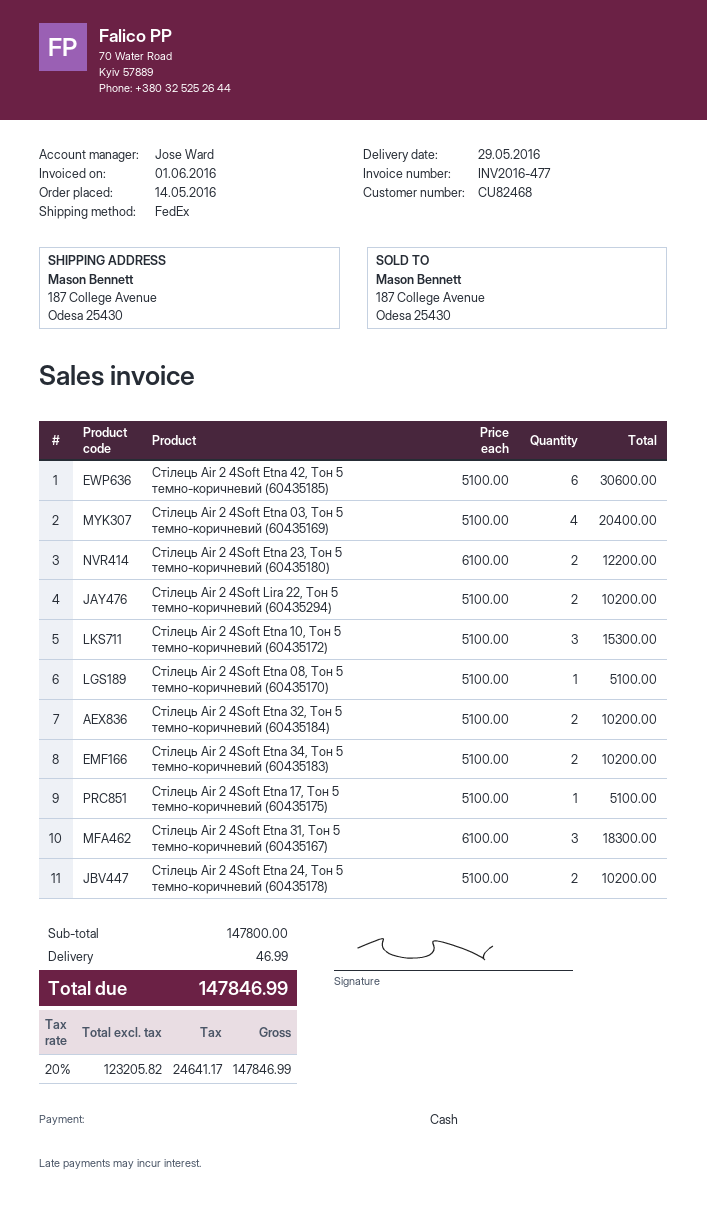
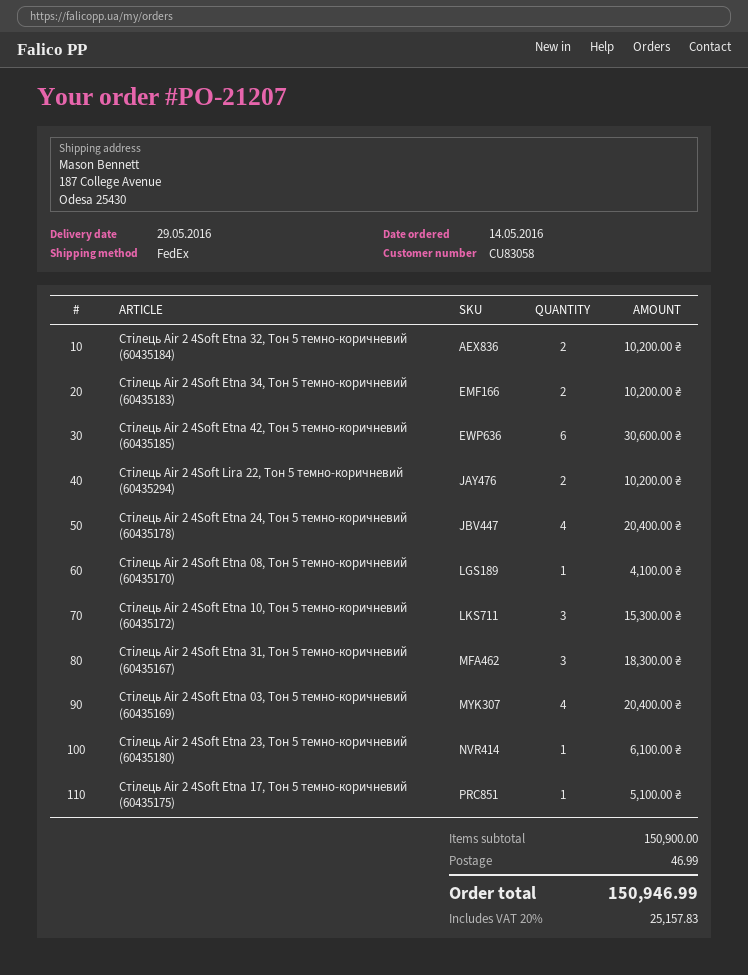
customer number: CU82468 -> CU83058
Стілець Air 2 4Soft Etna 23, Тон 5 темно-коричневий (60435180): 2 for 12200.00 -> 1 for 6100.00
Стілець Air 2 4Soft Etna 08, Тон 5 темно-коричневий (60435170): 1 for 5100.00 -> 1 for 4100.00
Стілець Air 2 4Soft Etna 24, Тон 5 темно-коричневий (60435178): 2 for 10200.00 -> 4 for 20400.00
subtotal: 147800.00 -> 150900.00
tax: 20% = 24641.17 -> 20% = 25157.83
total: 147846.99 -> 150946.99

